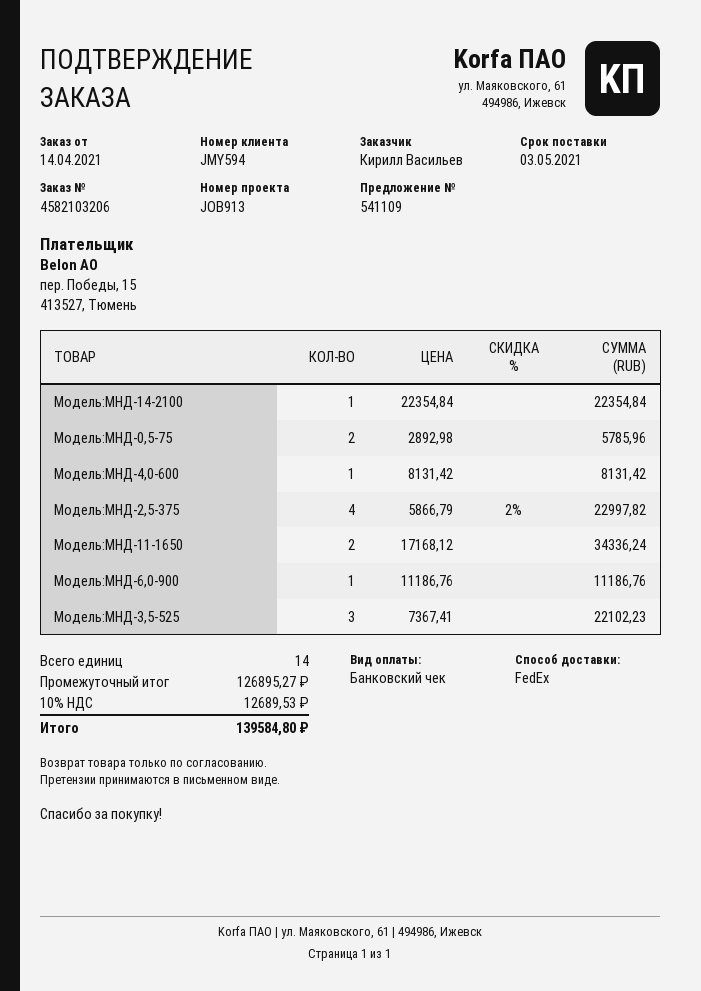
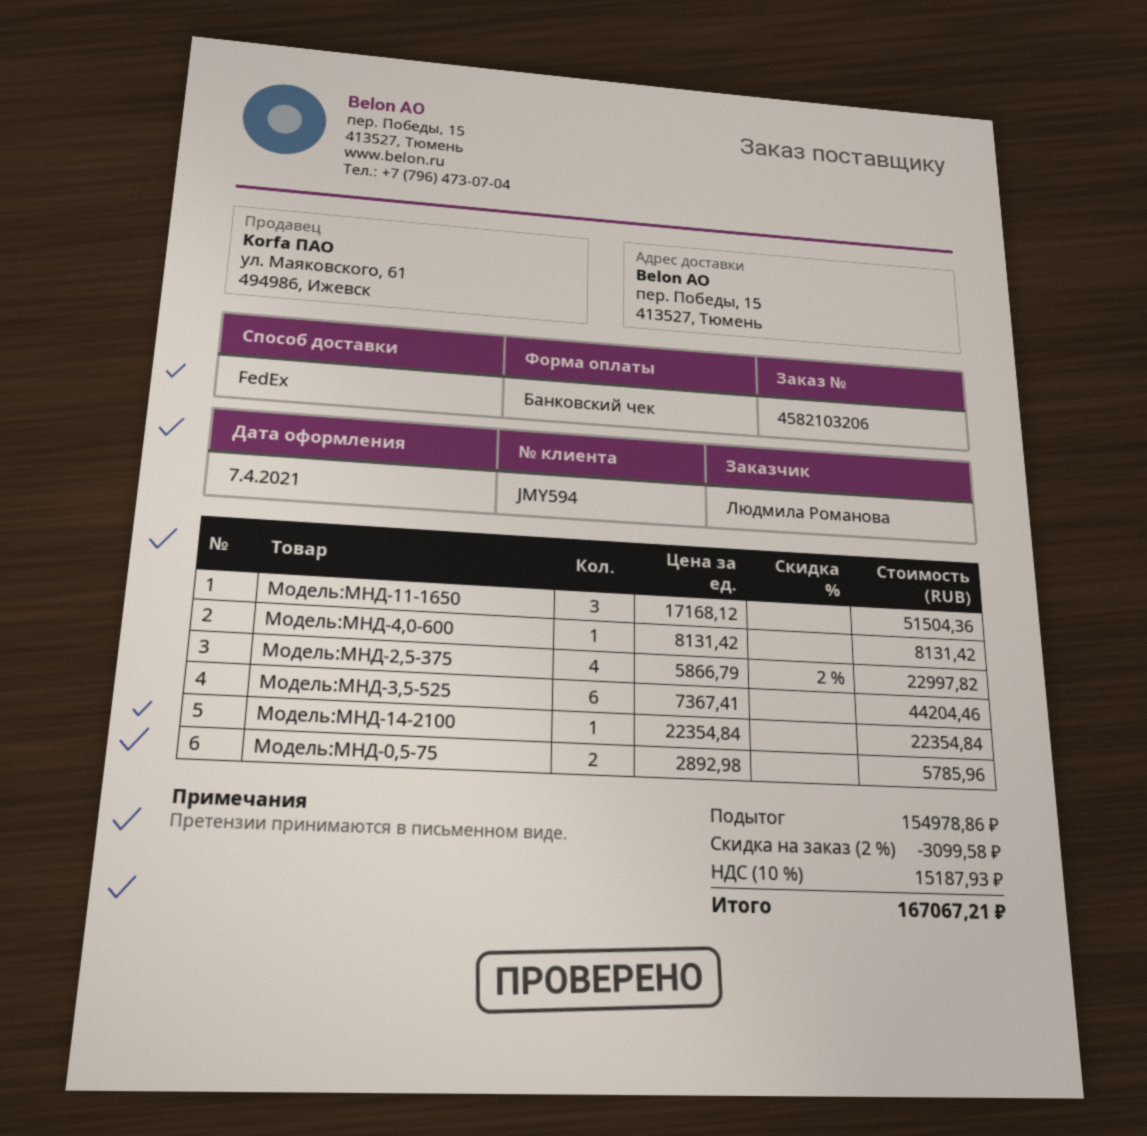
order date: 2021-04-14 -> 2021-04-07
ordered by: Кирилл Васильев -> Людмила Романова
Модель:МНД-11-1650: 2 x 17168.12 = 34336.24 -> 3 x 17168.12 = 51504.36
Модель:МНД-6,0-900: 1 x 11186.76 = 11186.76 -> none
Модель:МНД-3,5-525: 3 x 7367.41 = 22102.23 -> 6 x 7367.41 = 44204.46
subtotal: 126895.27 -> 154978.86
discount: none -> 2% = 3099.58
tax: 10% = 12689.53 -> 10% = 15187.93
total: 139584.80 -> 167067.21

